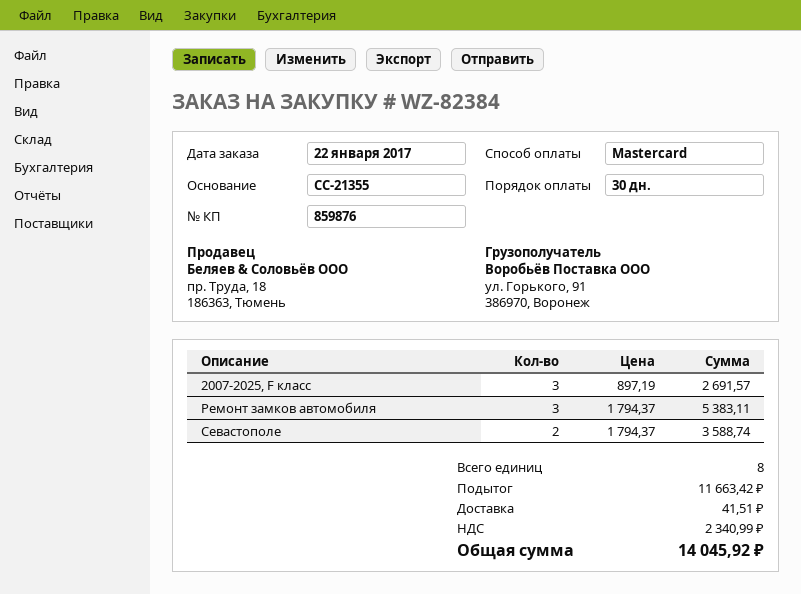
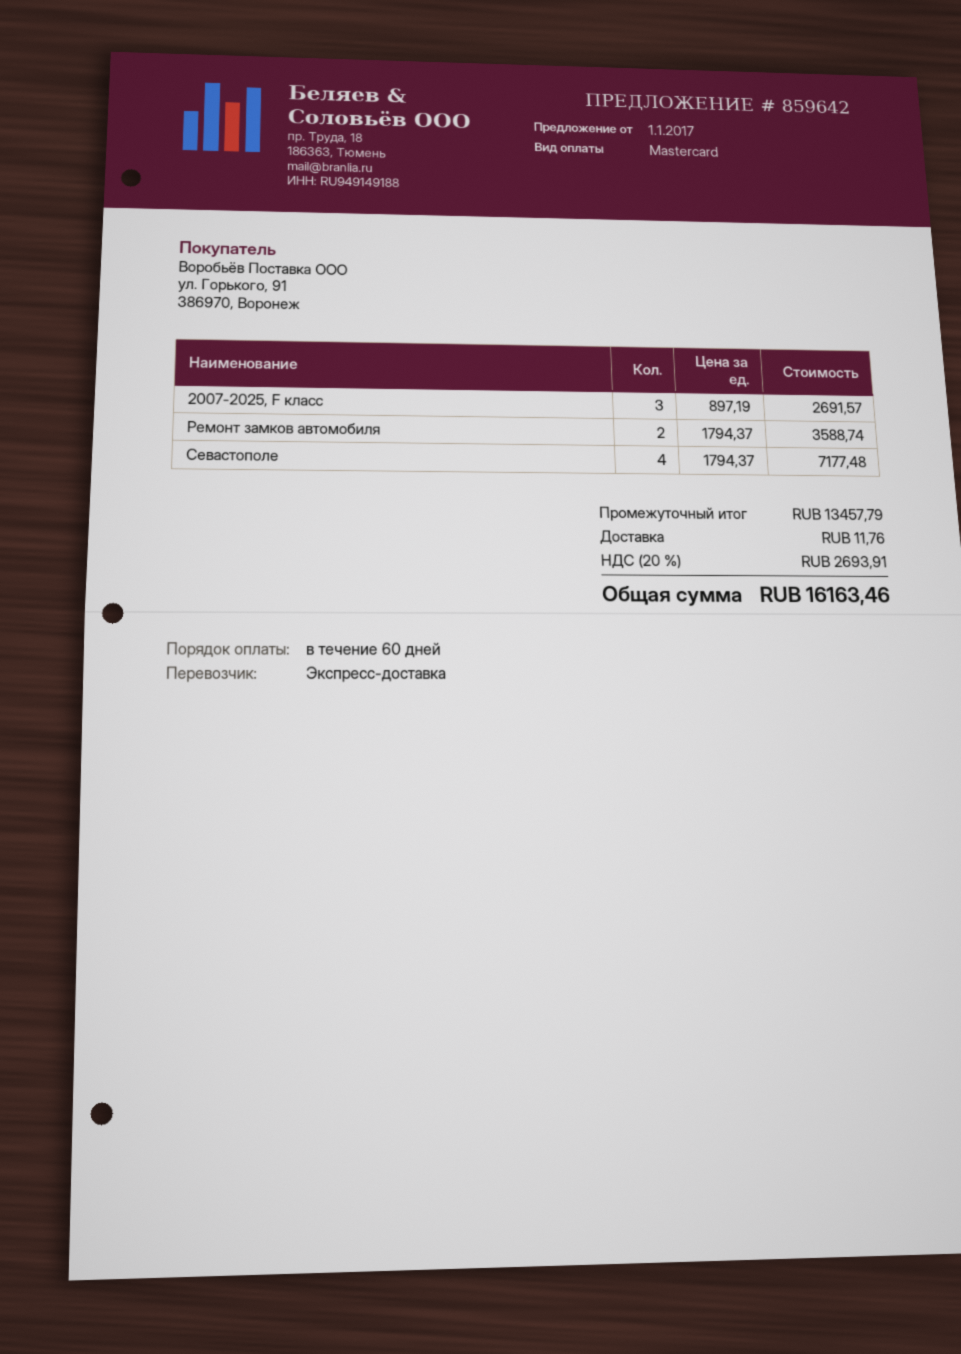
quote number: 859876 -> 859642
payment terms: 30 days -> 60 days
Ремонт замков автомобиля: 3 x 1794.37 = 5383.11 -> 2 x 1794.37 = 3588.74
Севастополе: 2 x 1794.37 = 3588.74 -> 4 x 1794.37 = 7177.48
subtotal: 11663.42 -> 13457.79
shipping: 41.51 -> 11.76
tax: 2340.99 -> 2693.91
total: 14045.92 -> 16163.46

